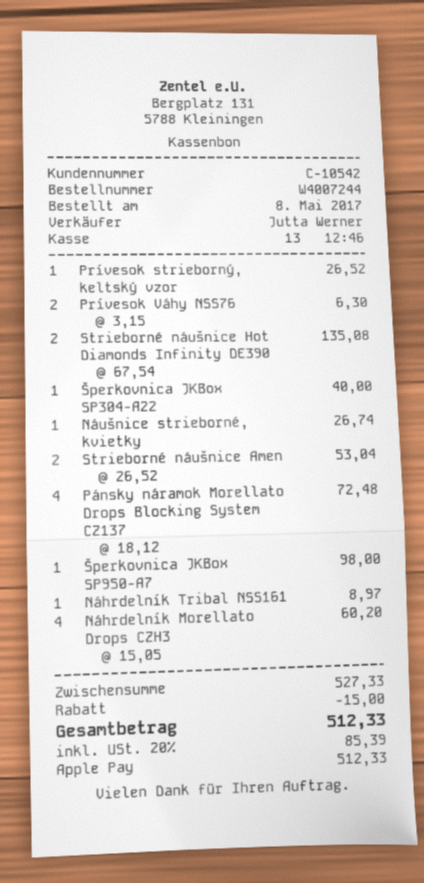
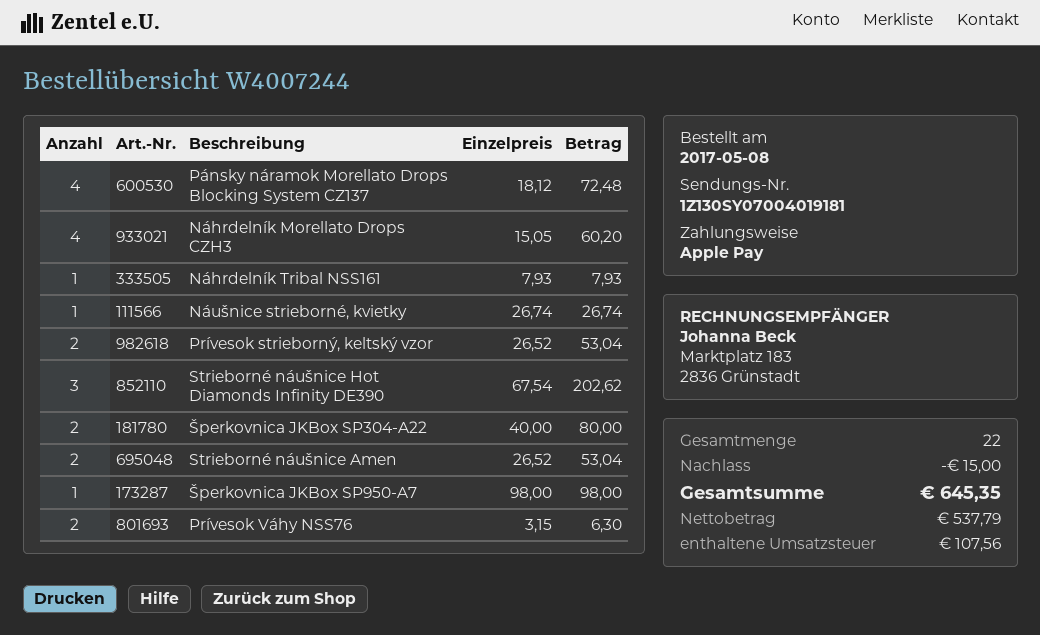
Prívesok strieborný, keltský vzor: 1 x 26.52 = 26.52 -> 2 x 26.52 = 53.04
Strieborné náušnice Hot Diamonds Infinity DE390: 2 x 67.54 = 135.08 -> 3 x 67.54 = 202.62
Šperkovnica JKBox SP304-A22: 1 x 40.00 = 40.00 -> 2 x 40.00 = 80.00
Náhrdelník Tribal NSS161: 1 x 8.97 = 8.97 -> 1 x 7.93 = 7.93
tax: 85.39 -> 107.56
total: 512.33 -> 645.35

